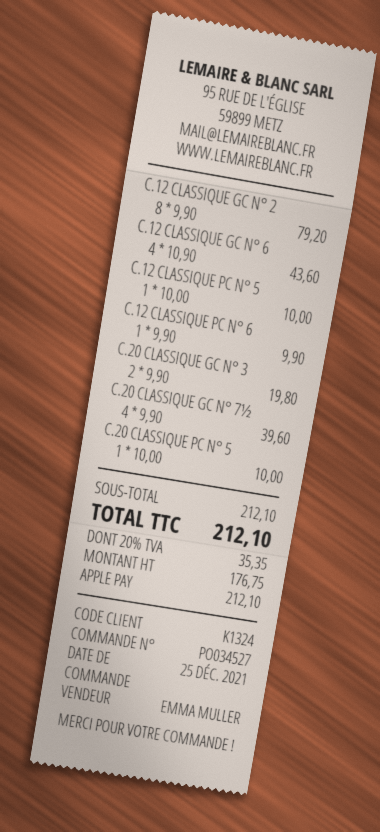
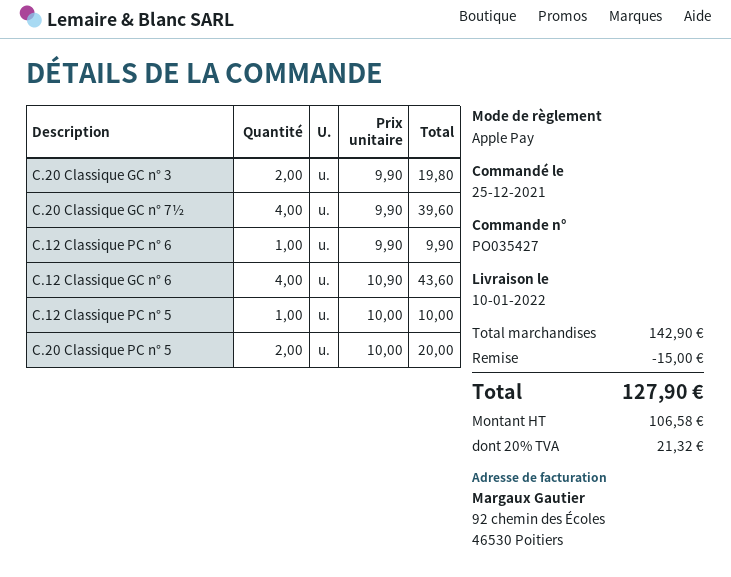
order number: PO034527 -> PO035427
C.12 CLASSIQUE GC N° 2: 8 x 9.90 = 79.20 -> none
C.20 CLASSIQUE PC N° 5: 1 x 10.00 = 10.00 -> 2 x 10.00 = 20.00
subtotal: 212.10 -> 142.90
discount: none -> 15.00
net: 176.75 -> 106.58
tax: 20% = 35.35 -> 20% = 21.32
total: 212.10 -> 127.90

